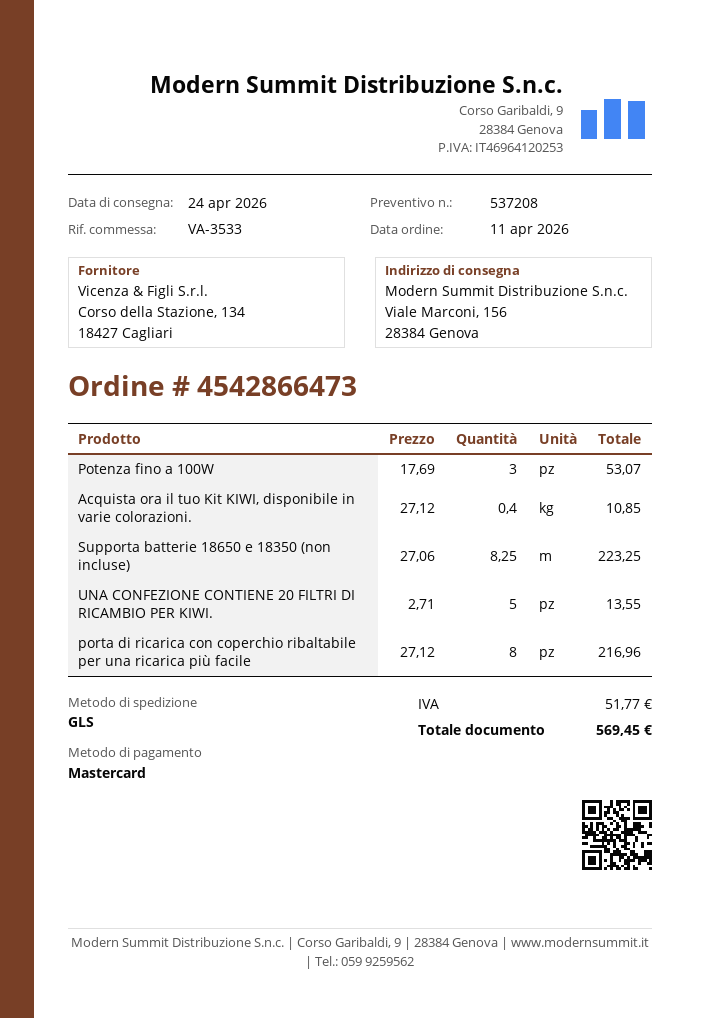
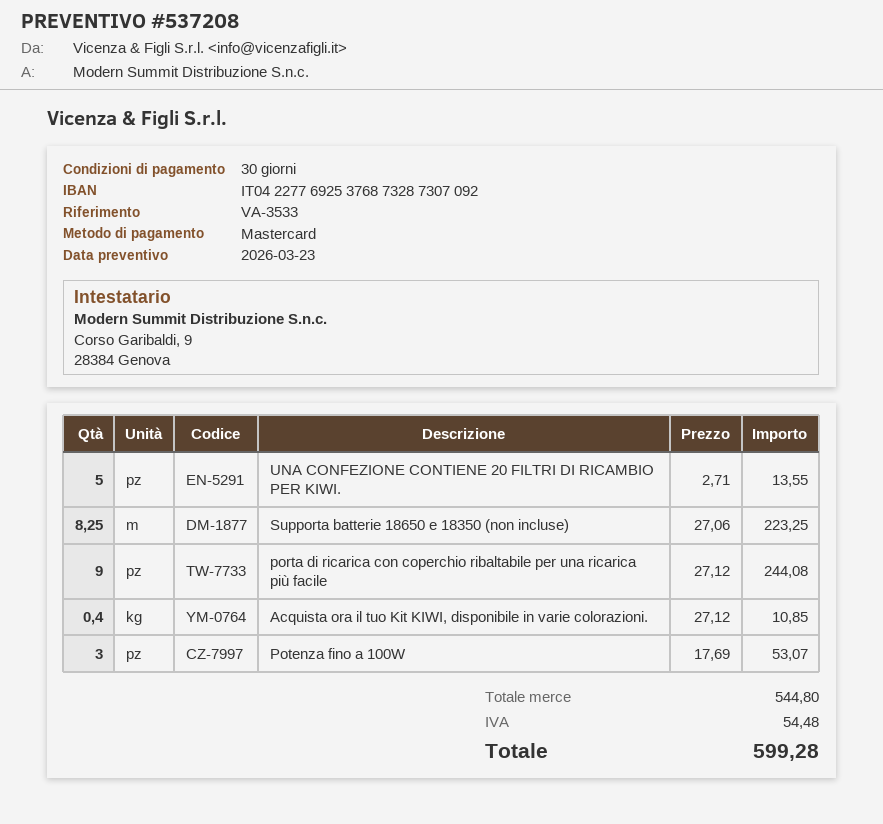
porta di ricarica con coperchio ribaltabile per una ricarica più facile: 8 x 27.12 = 216.96 -> 9 x 27.12 = 244.08
tax: 51.77 -> 54.48
total: 569.45 -> 599.28

